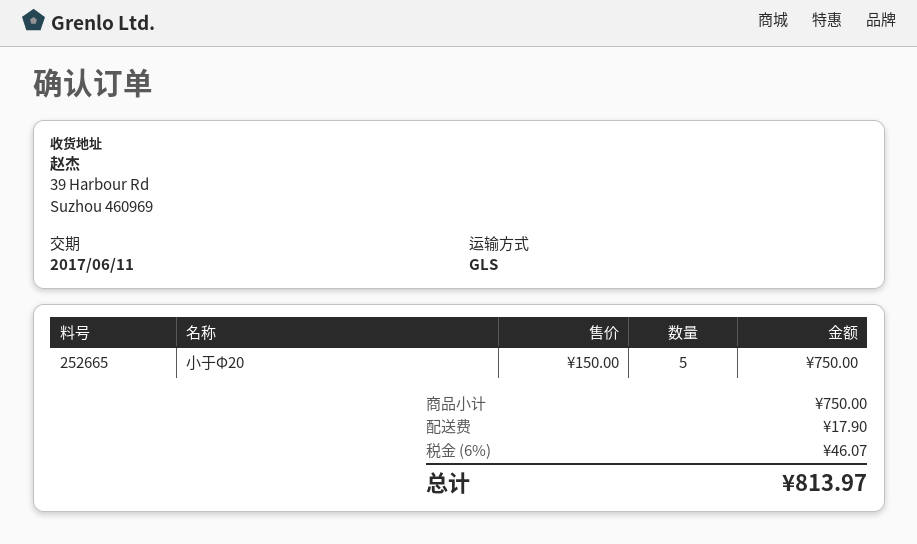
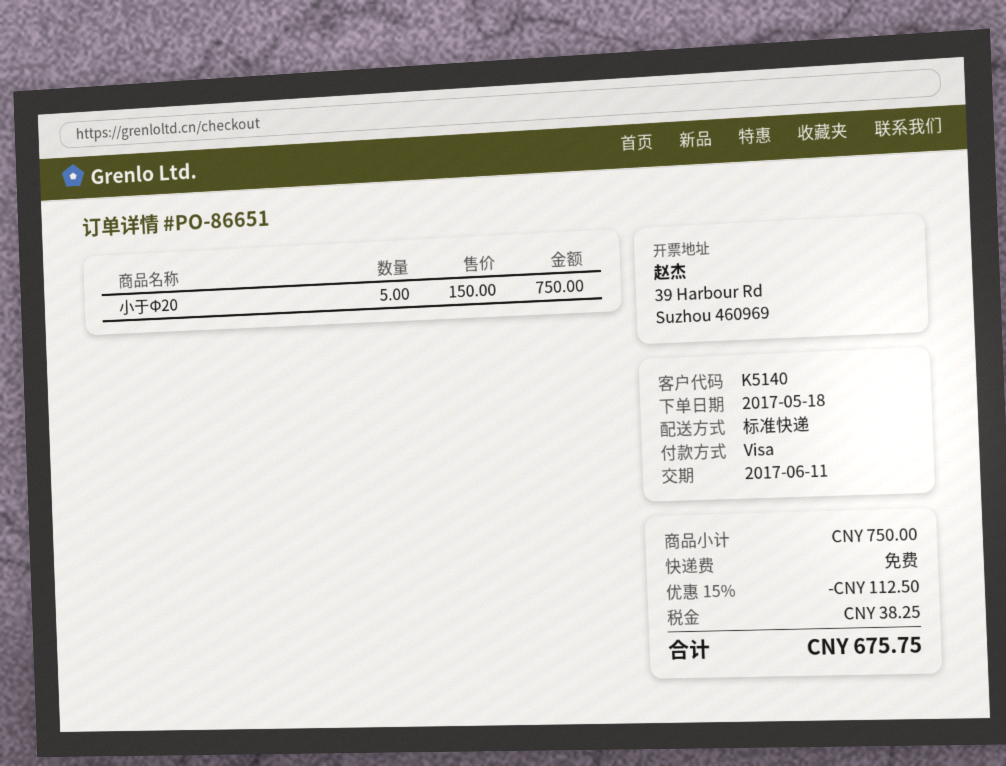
shipping method: GLS -> standard
discount: none -> 15% = 112.50
shipping: 17.90 -> 0.00
tax: 46.07 -> 38.25
total: 813.97 -> 675.75

